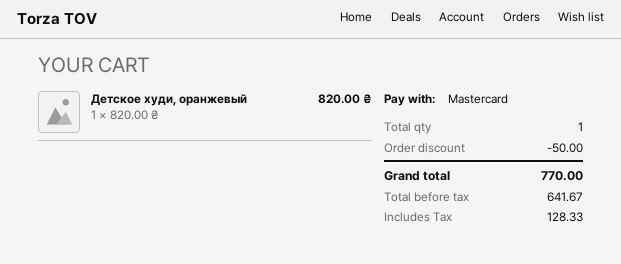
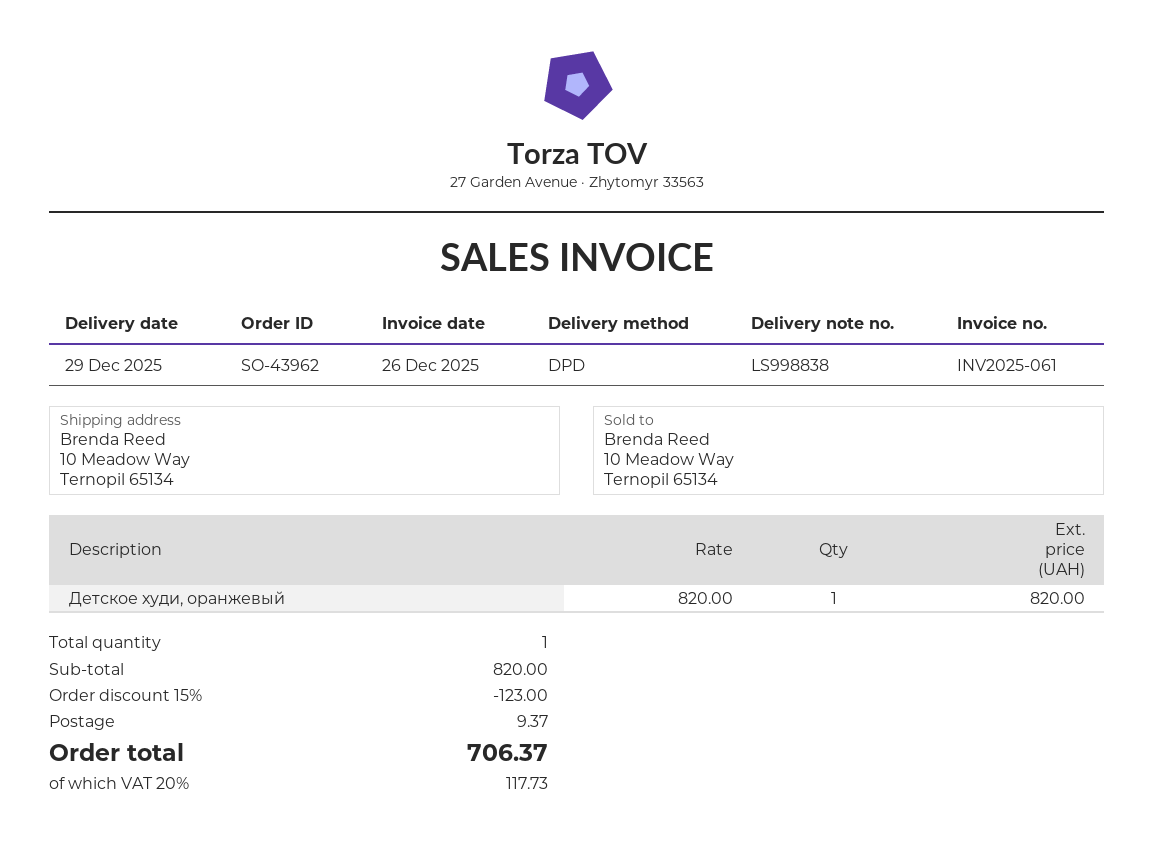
discount: 50.00 -> 123.00
shipping: none -> 9.37
tax: 128.33 -> 117.73
total: 770.00 -> 706.37

